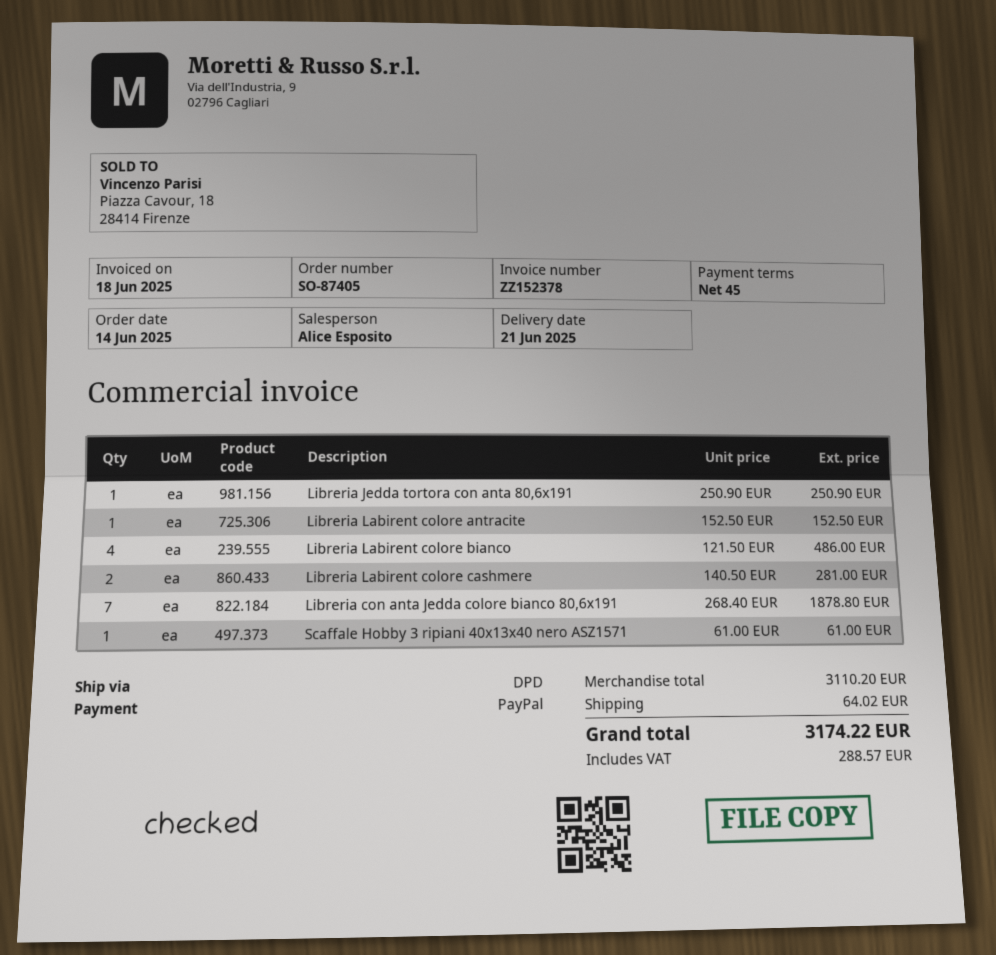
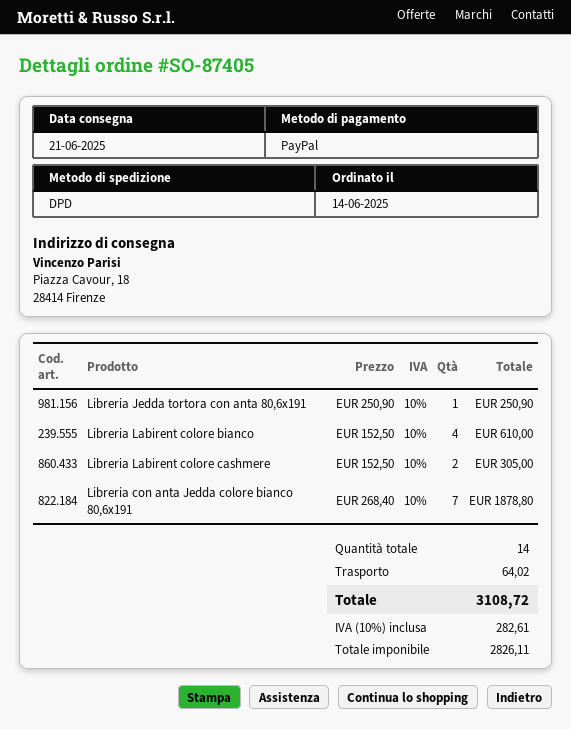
Libreria Labirent colore antracite: 1 x 152.50 = 152.50 -> none
Libreria Labirent colore bianco: 4 x 121.50 = 486.00 -> 4 x 152.50 = 610.00
Libreria Labirent colore cashmere: 2 x 140.50 = 281.00 -> 2 x 152.50 = 305.00
Scaffale Hobby 3 ripiani 40x13x40 nero ASZ1571: 1 x 61.00 = 61.00 -> none
tax: 288.57 -> 282.61
total: 3174.22 -> 3108.72

